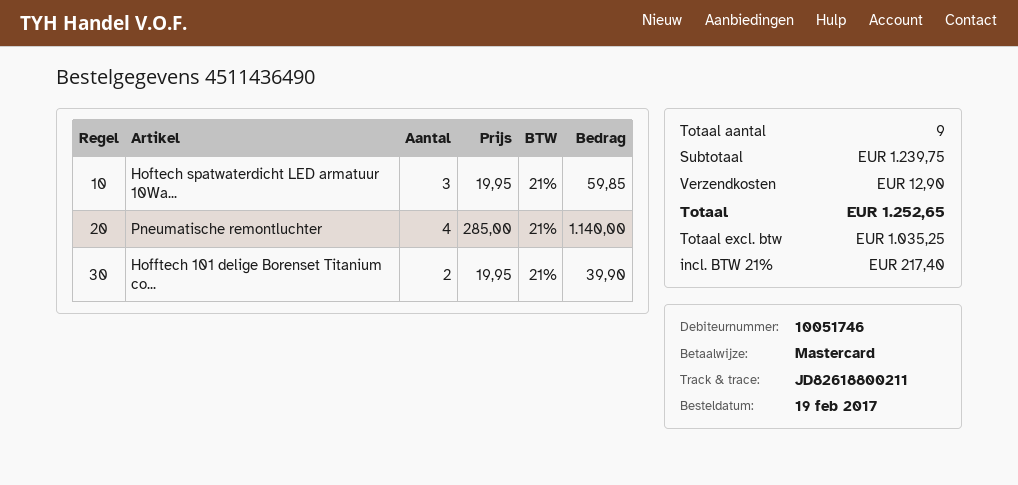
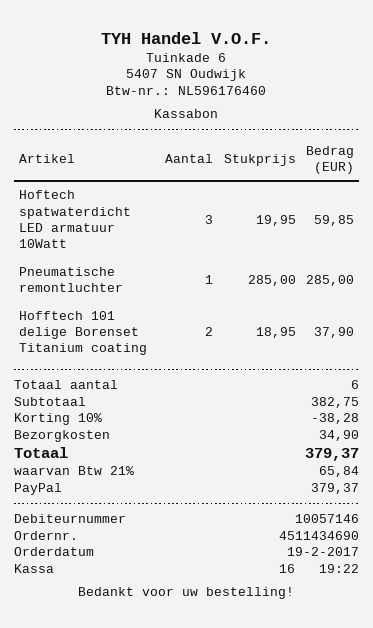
order number: 4511436490 -> 4511434690
customer number: 10051746 -> 10057146
payment method: Mastercard -> PayPal
Pneumatische remontluchter: 4 x 285.00 = 1140.00 -> 1 x 285.00 = 285.00
Hofftech 101 delige Borenset Titanium co...: 2 x 19.95 = 39.90 -> 2 x 18.95 = 37.90
total quantity: 9 -> 6
subtotal: 1239.75 -> 382.75
discount: none -> 10% = 38.28
shipping: 12.90 -> 34.90
tax: 21% = 217.40 -> 21% = 65.84
total: 1252.65 -> 379.37

